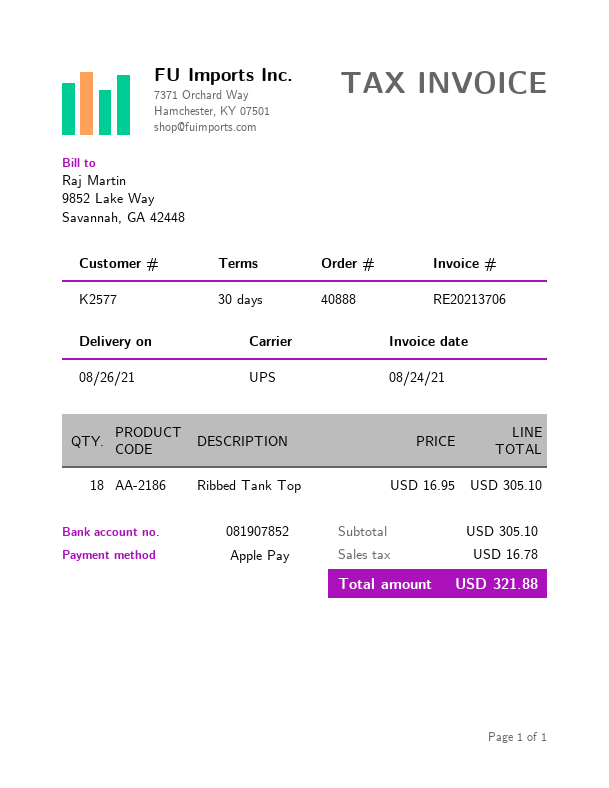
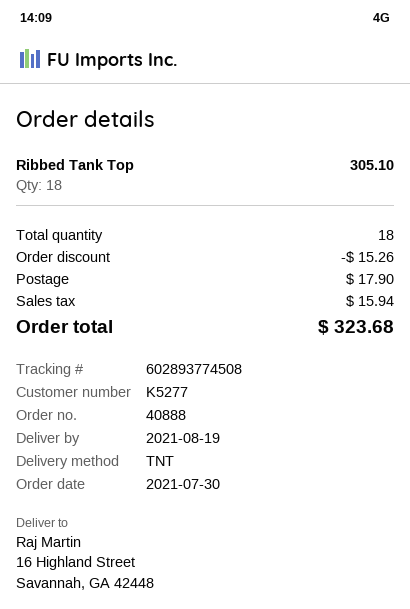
delivery date: 2021-08-26 -> 2021-08-19
customer number: K2577 -> K5277
shipping method: UPS -> TNT
discount: none -> 15.26
shipping: none -> 17.90
tax: 16.78 -> 15.94
total: 321.88 -> 323.68

